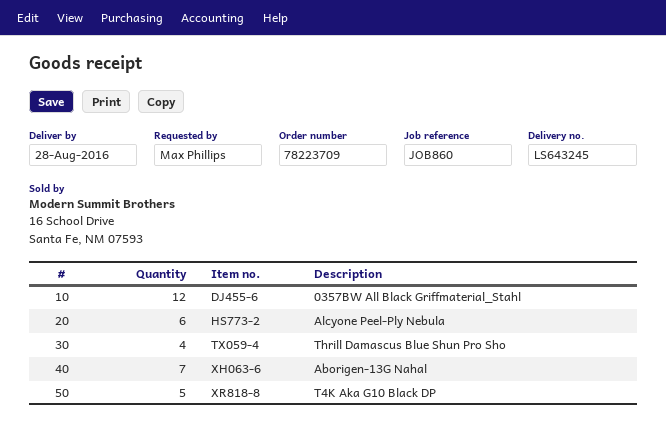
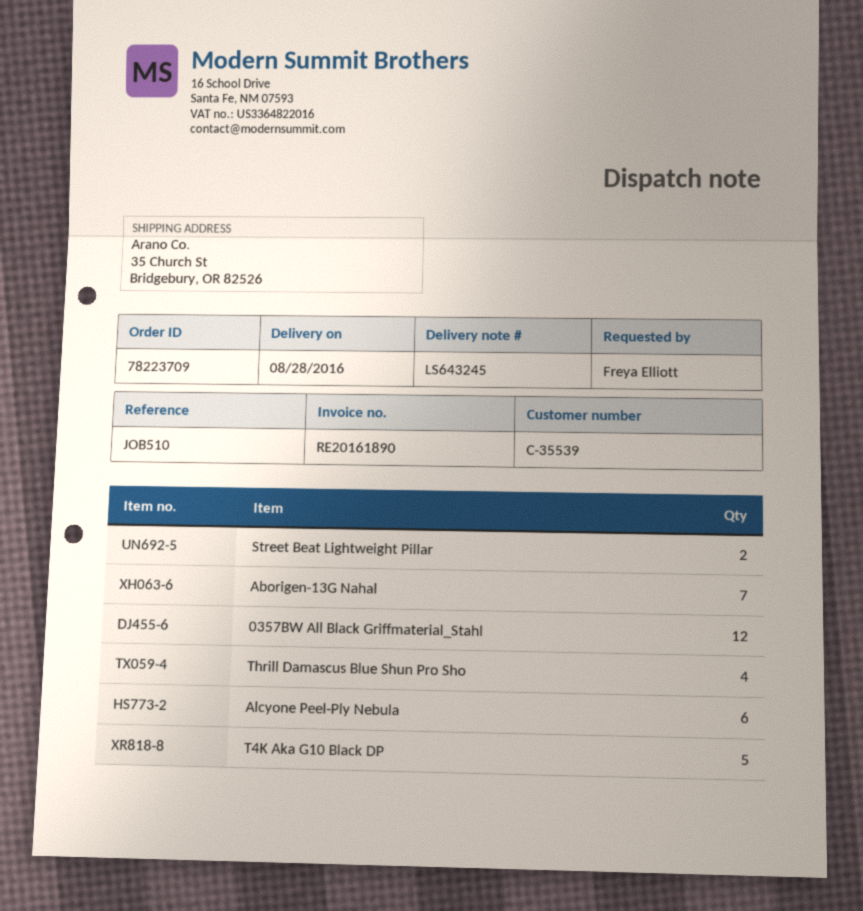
reference: JOB860 -> JOB510
ordered by: Max Phillips -> Freya Elliott
Street Beat Lightweight Pillar: none -> 2

